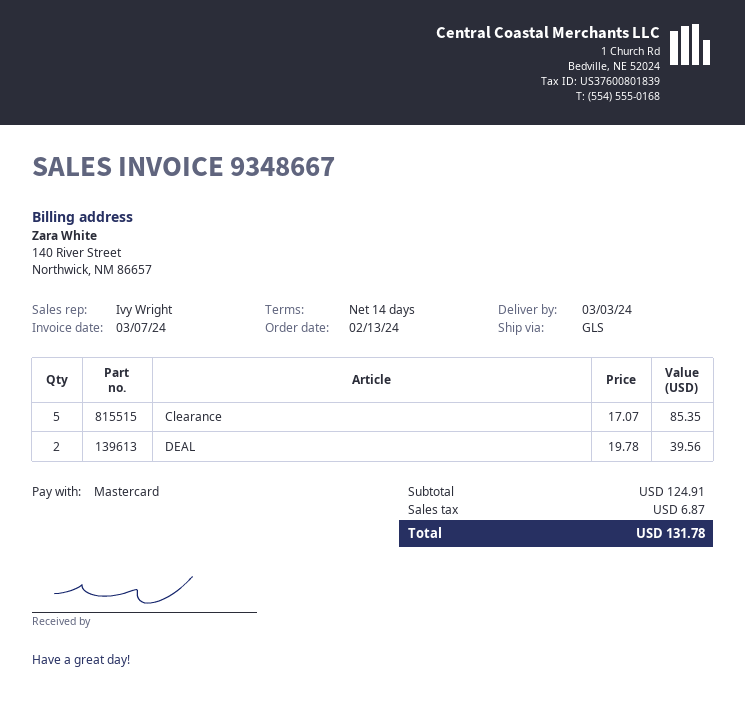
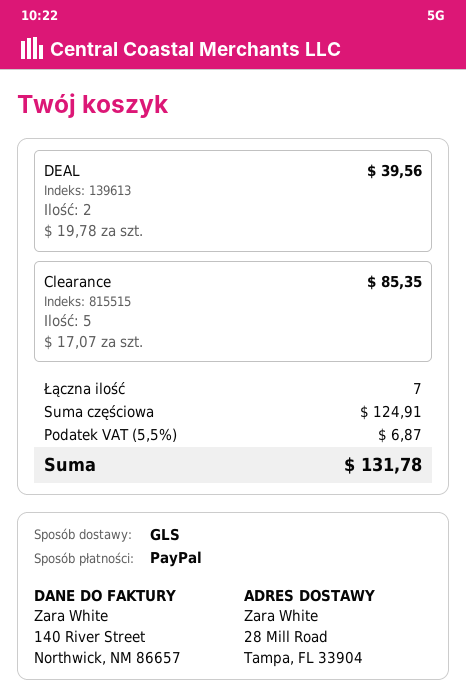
payment method: Mastercard -> PayPal

